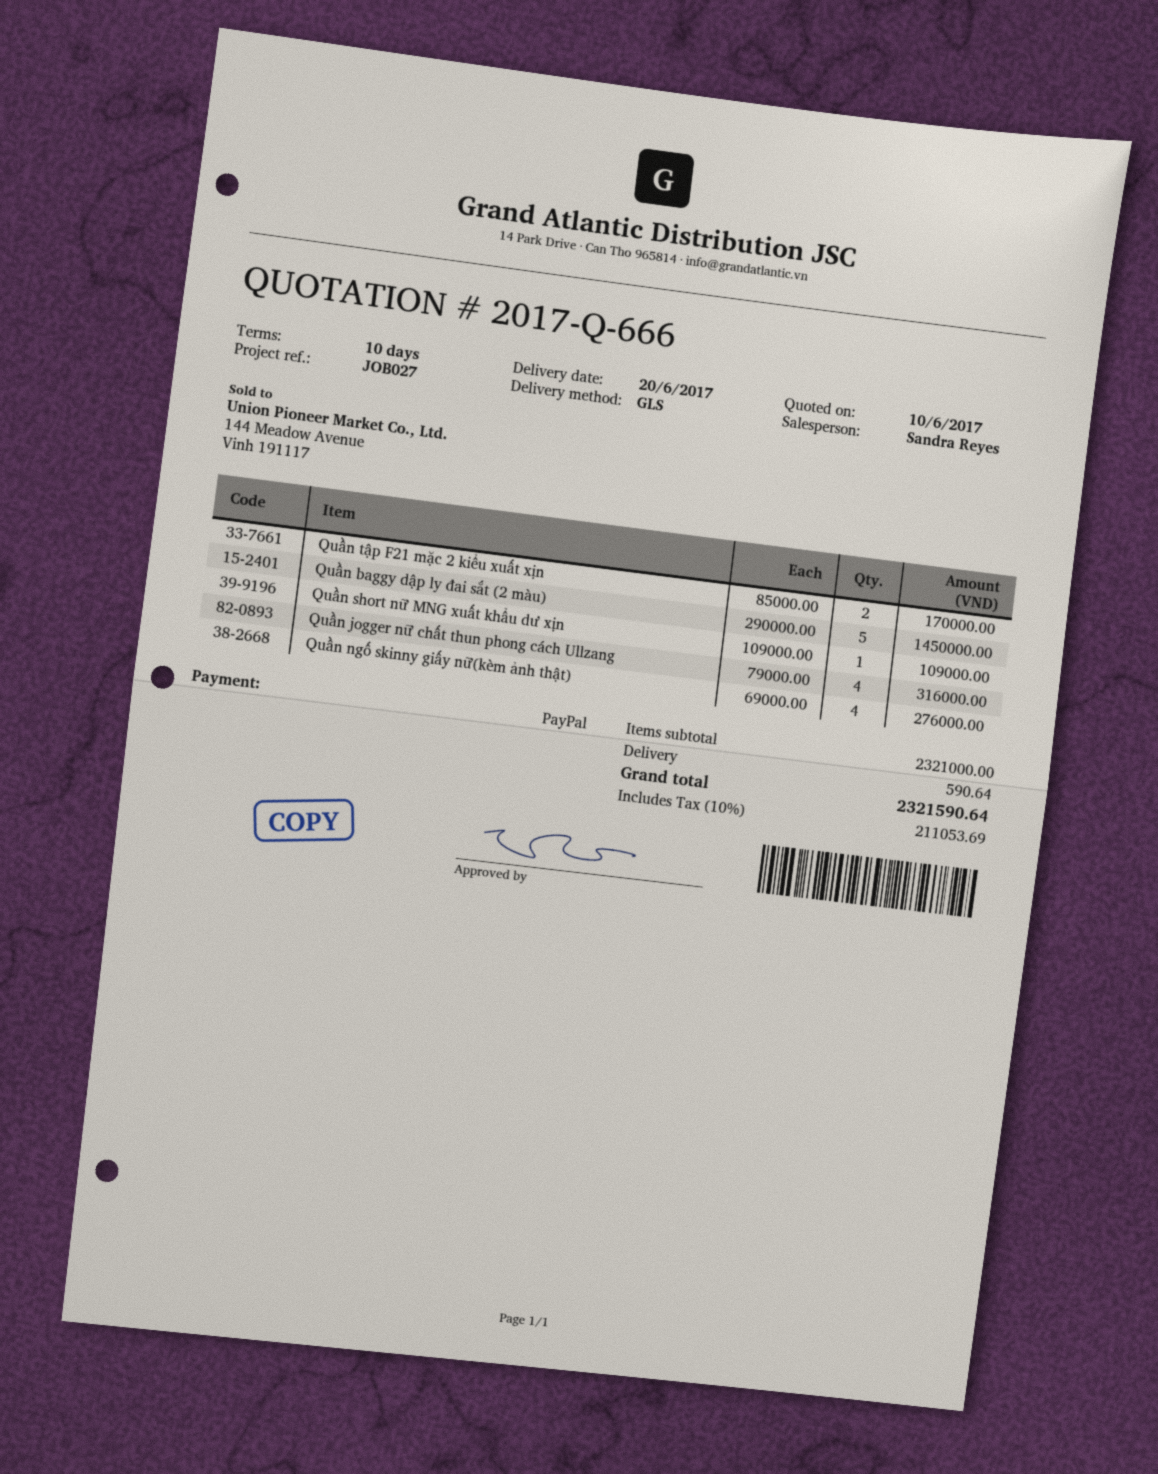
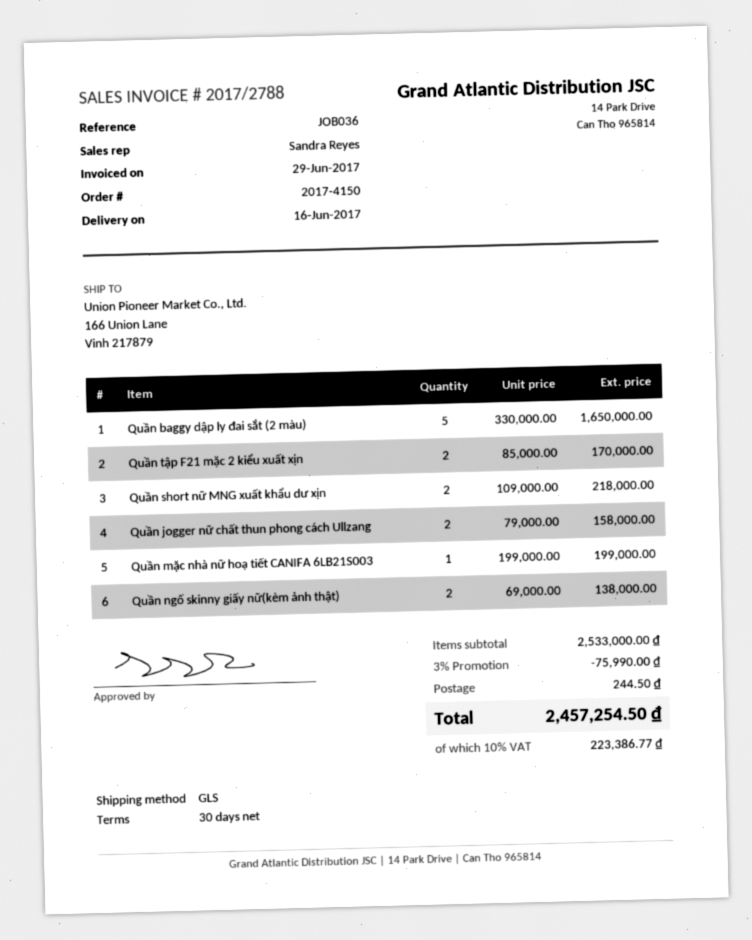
delivery date: 2017-06-20 -> 2017-06-16
payment terms: 10 days -> 30 days
reference: JOB027 -> JOB036
Quần baggy dập ly đai sắt (2 màu): 5 x 290000.00 = 1450000.00 -> 5 x 330000.00 = 1650000.00
Quần short nữ MNG xuất khẩu dư xịn: 1 x 109000.00 = 109000.00 -> 2 x 109000.00 = 218000.00
Quần jogger nữ chất thun phong cách Ullzang: 4 x 79000.00 = 316000.00 -> 2 x 79000.00 = 158000.00
Quần ngố skinny giấy nữ(kèm ảnh thật): 4 x 69000.00 = 276000.00 -> 2 x 69000.00 = 138000.00
Quần mặc nhà nữ hoạ tiết CANIFA 6LB21S003: none -> 1 x 199000.00 = 199000.00
subtotal: 2321000.00 -> 2533000.00
discount: none -> 3% = 75990.00
shipping: 590.64 -> 244.50
tax: 10% = 211053.69 -> 10% = 223386.77
total: 2321590.64 -> 2457254.50

